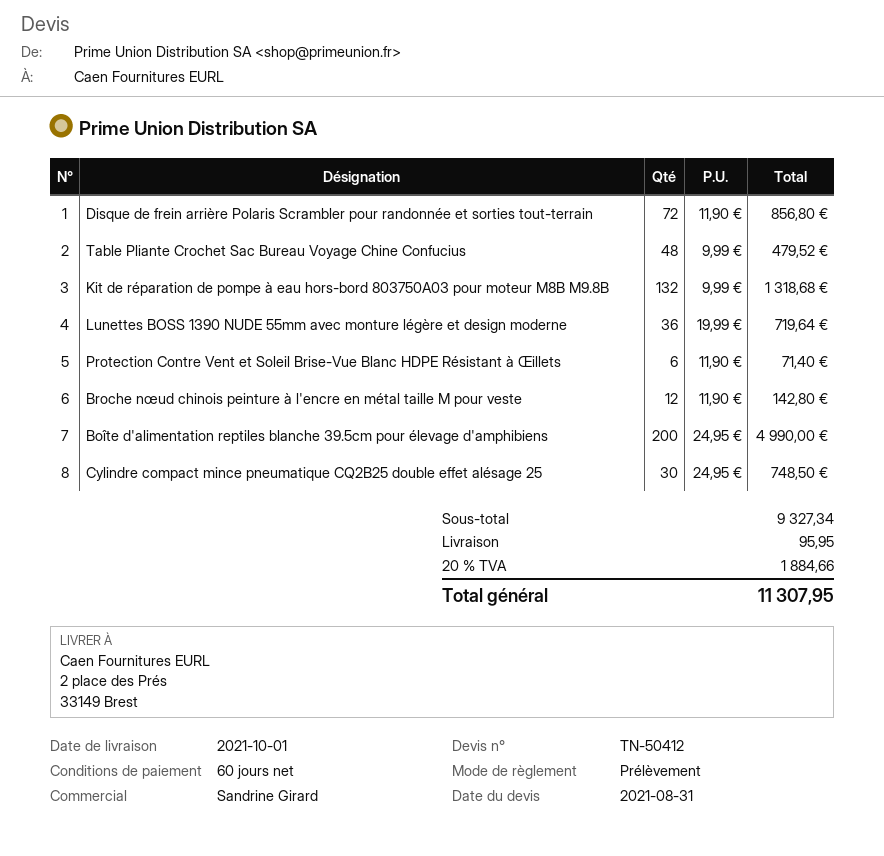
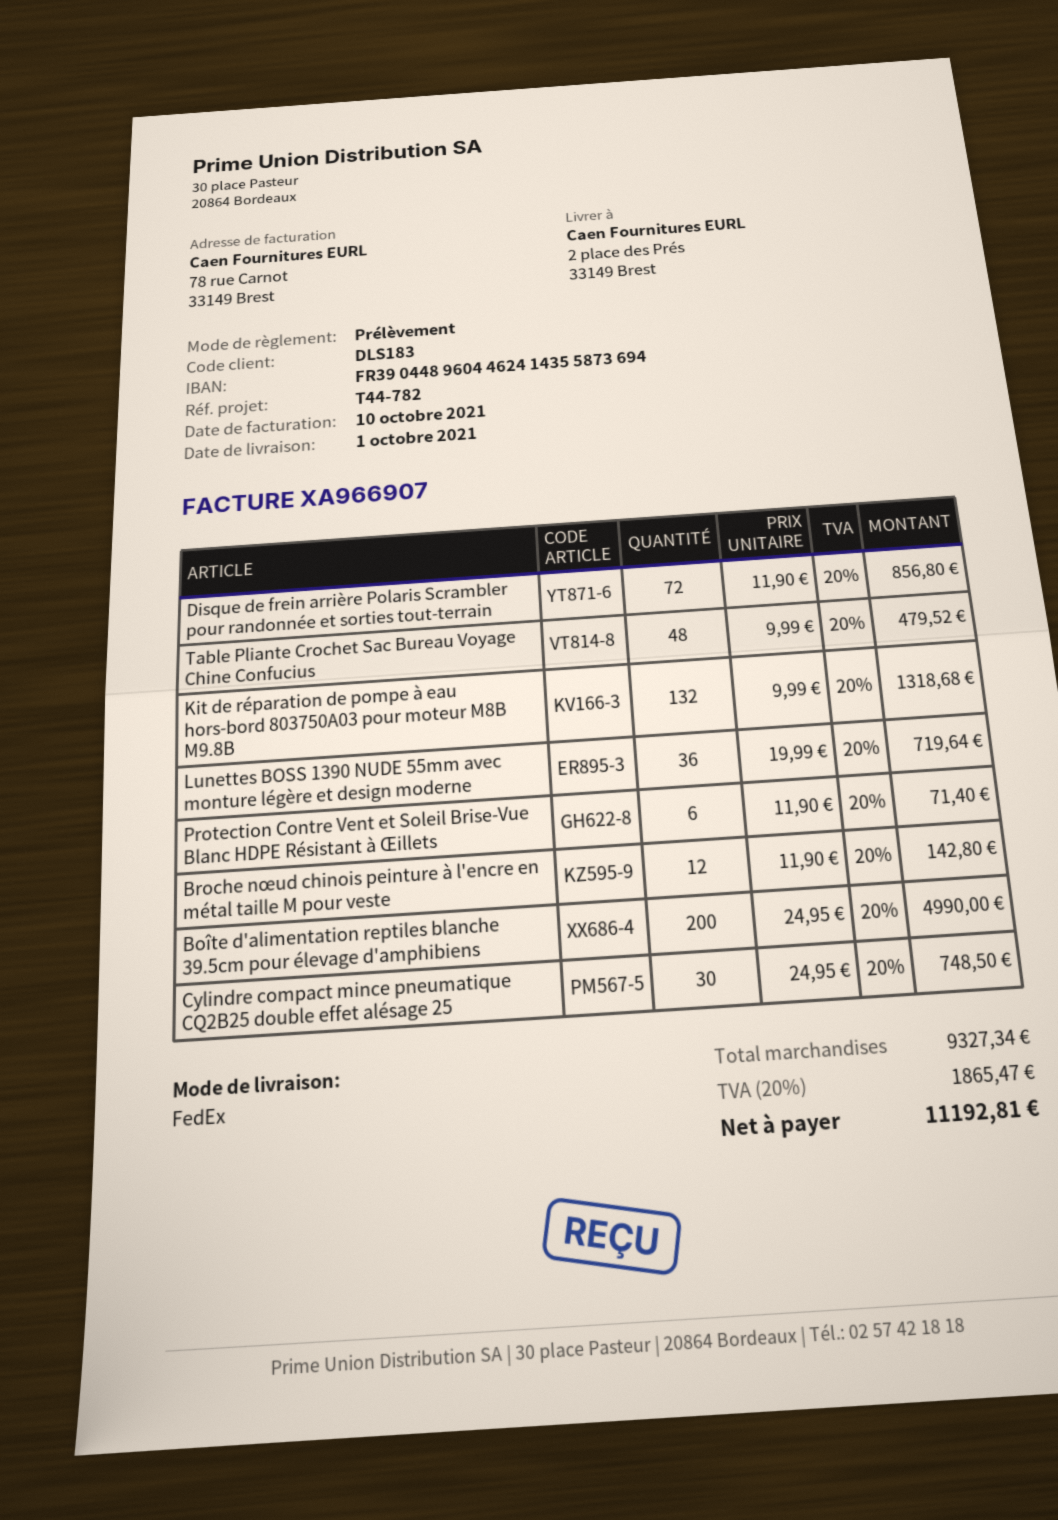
shipping: 95.95 -> none
tax: 20% = 1884.66 -> 20% = 1865.47
total: 11307.95 -> 11192.81

